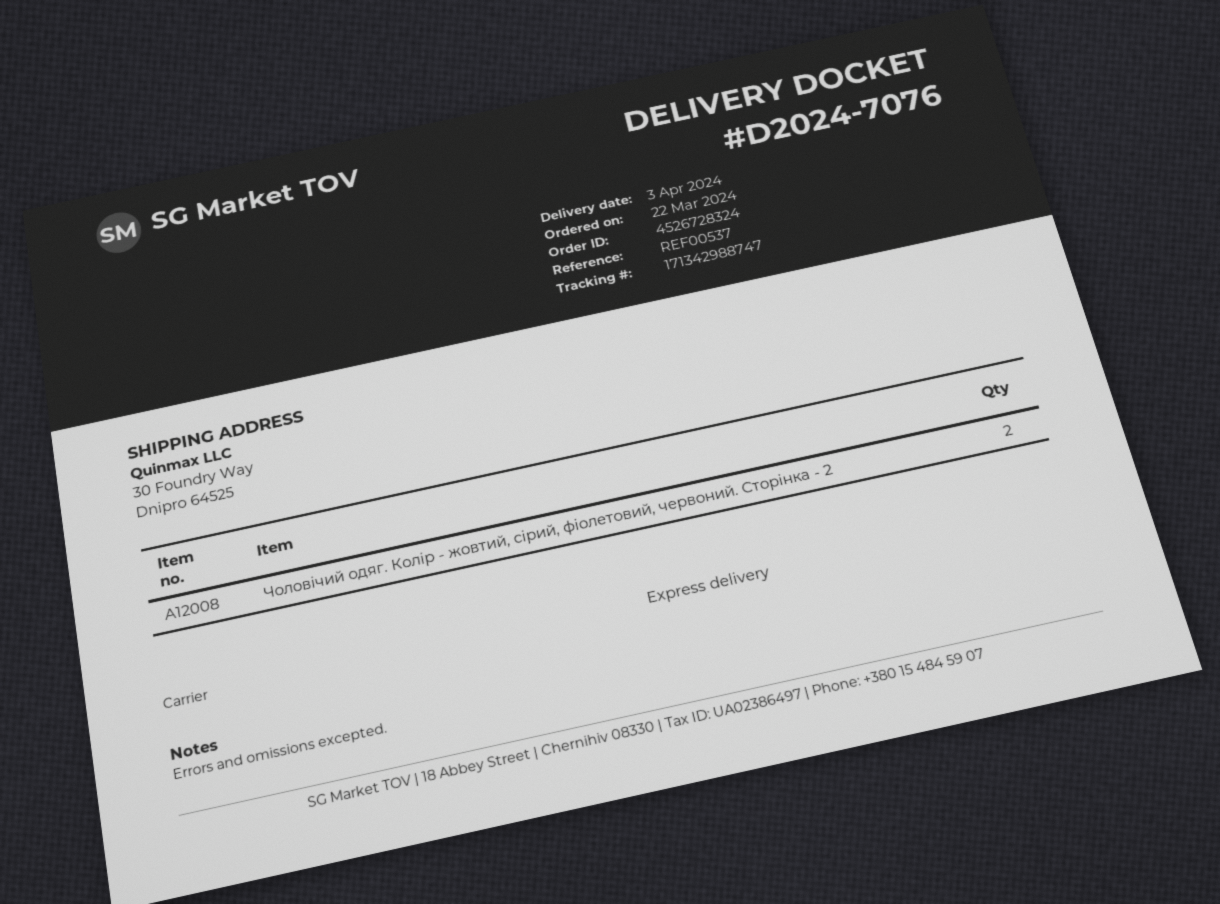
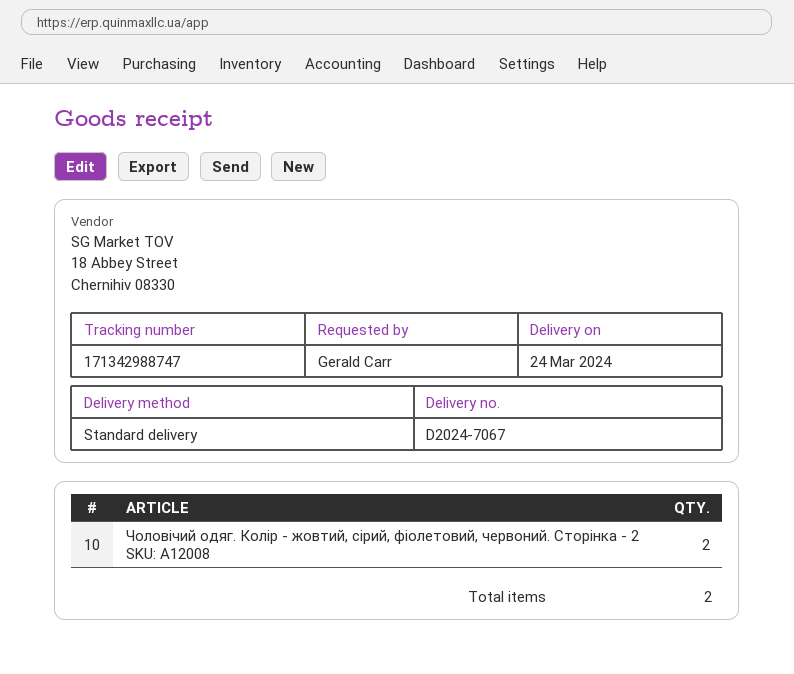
delivery note number: D2024-7076 -> D2024-7067
delivery date: 2024-04-03 -> 2024-03-24
shipping method: express -> standard

